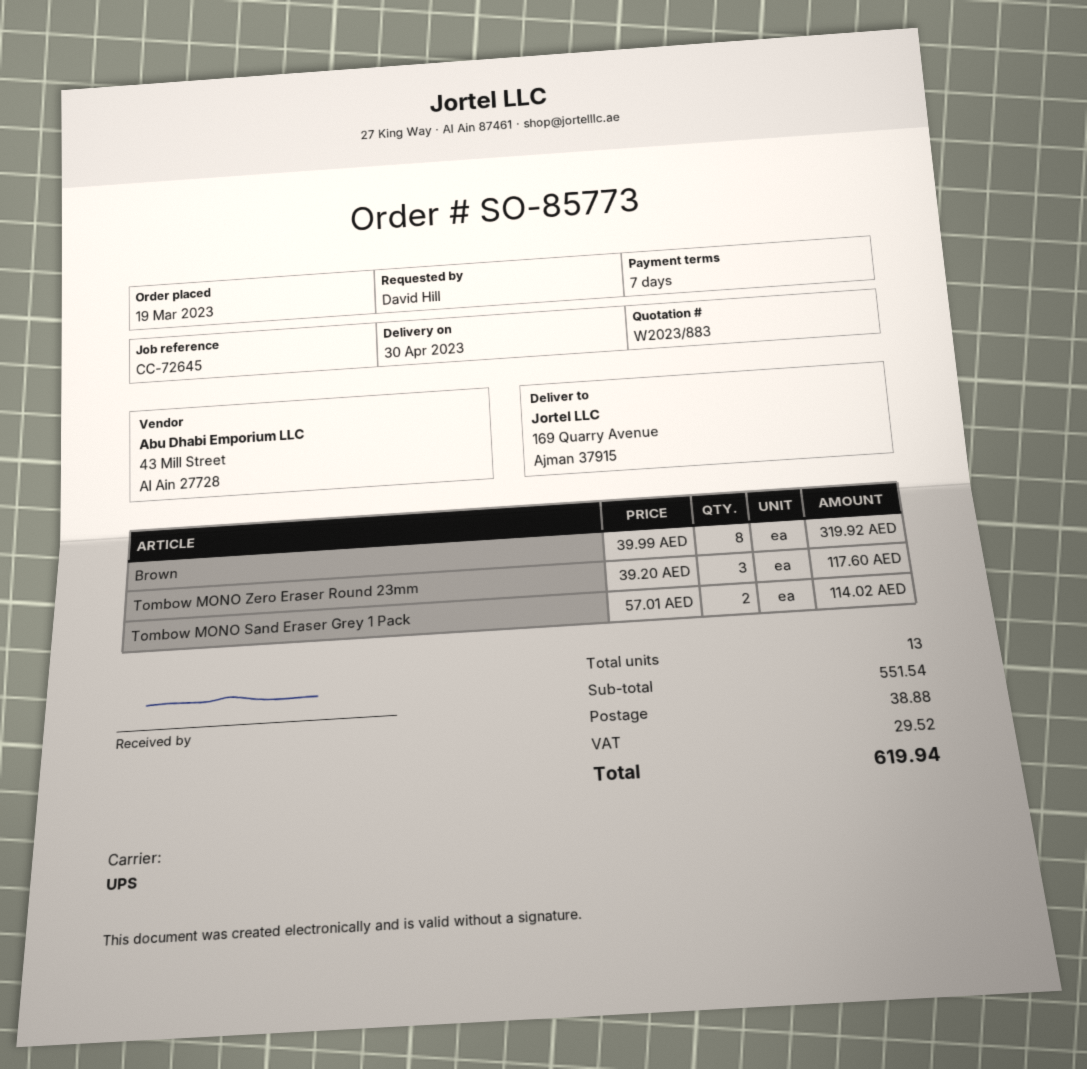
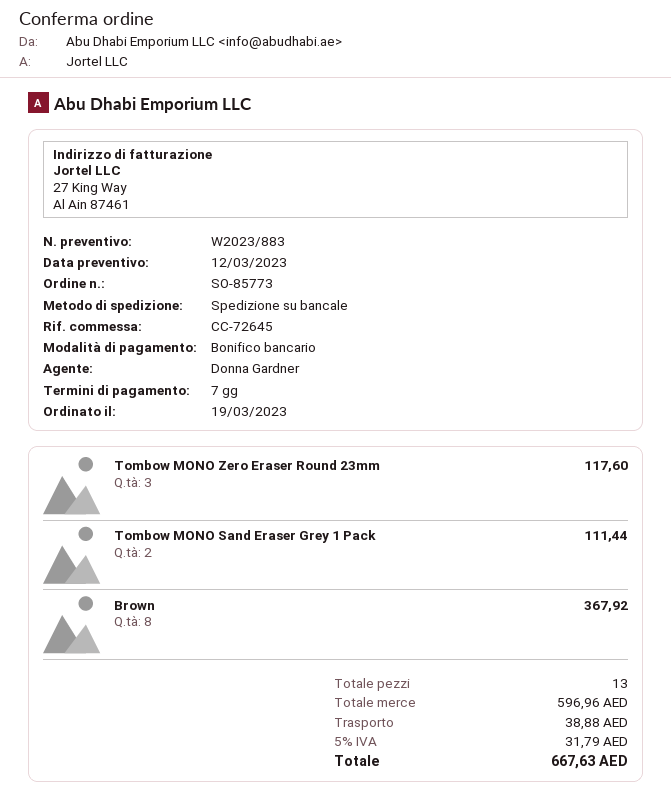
shipping method: UPS -> pallet freight
Brown: 8 for 319.92 -> 8 for 367.92
Tombow MONO Sand Eraser Grey 1 Pack: 2 for 114.02 -> 2 for 111.44
subtotal: 551.54 -> 596.96
tax: 29.52 -> 31.79
total: 619.94 -> 667.63

